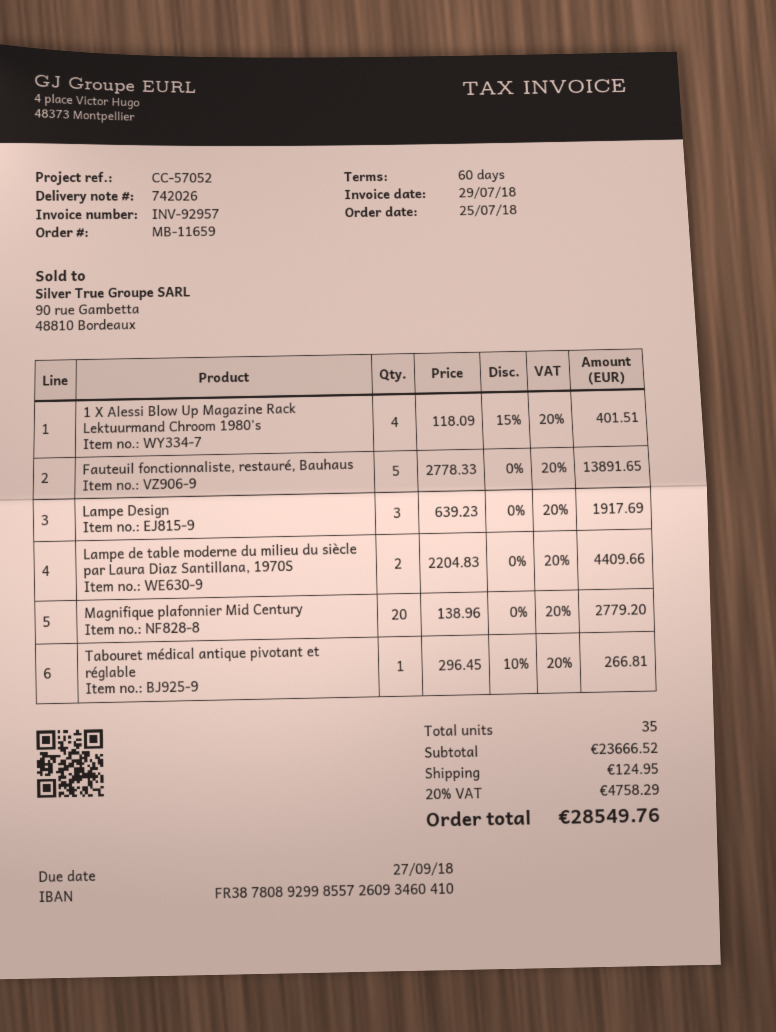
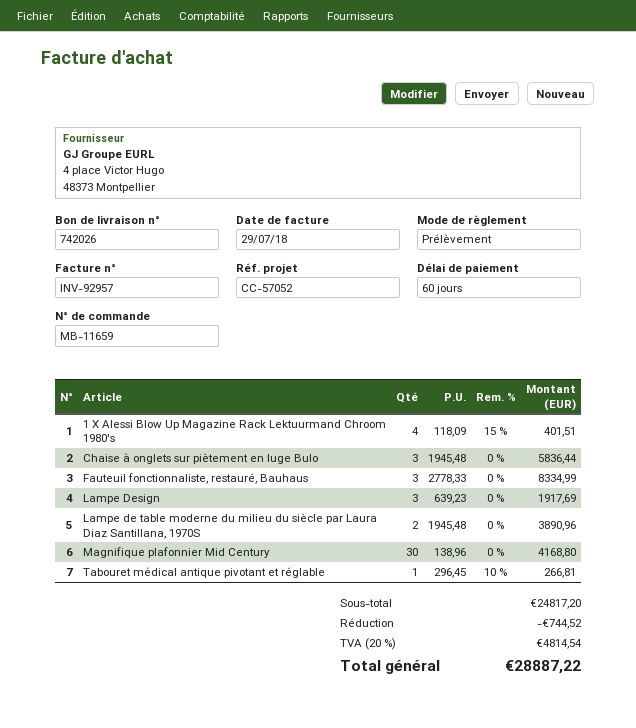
Fauteuil fonctionnaliste, restauré, Bauhaus: 5 x 2778.33 = 13891.65 -> 3 x 2778.33 = 8334.99
Lampe de table moderne du milieu du siècle par Laura Diaz Santillana, 1970S: 2 x 2204.83 = 4409.66 -> 2 x 1945.48 = 3890.96
Magnifique plafonnier Mid Century: 20 x 138.96 = 2779.20 -> 30 x 138.96 = 4168.80
Chaise à onglets sur piètement en luge Bulo: none -> 3 x 1945.48 = 5836.44
subtotal: 23666.52 -> 24817.20
discount: none -> 744.52
shipping: 124.95 -> none
tax: 20% = 4758.29 -> 20% = 4814.54
total: 28549.76 -> 28887.22

